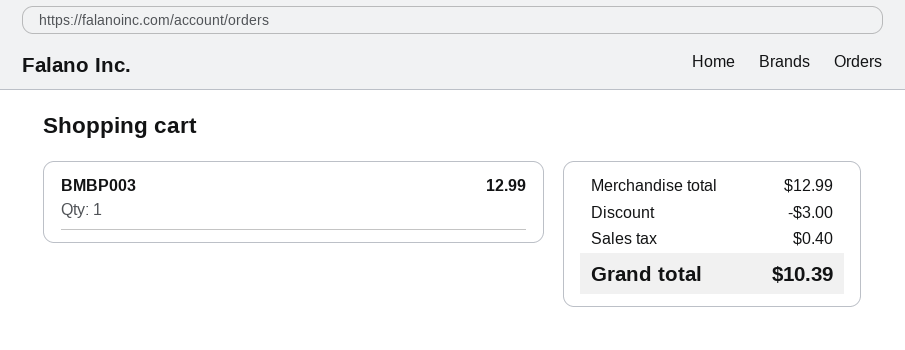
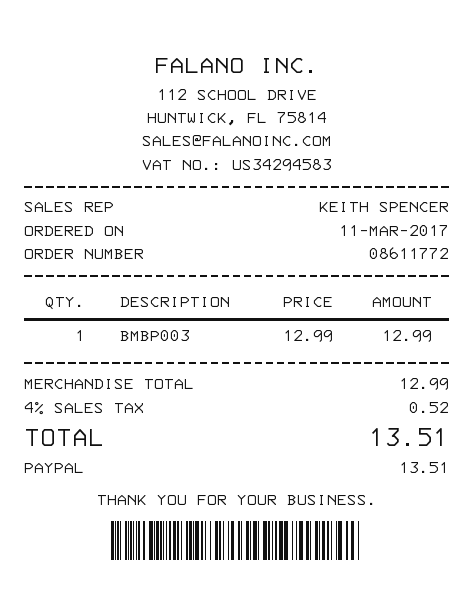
discount: 3.00 -> none
tax: 0.40 -> 0.52
total: 10.39 -> 13.51

